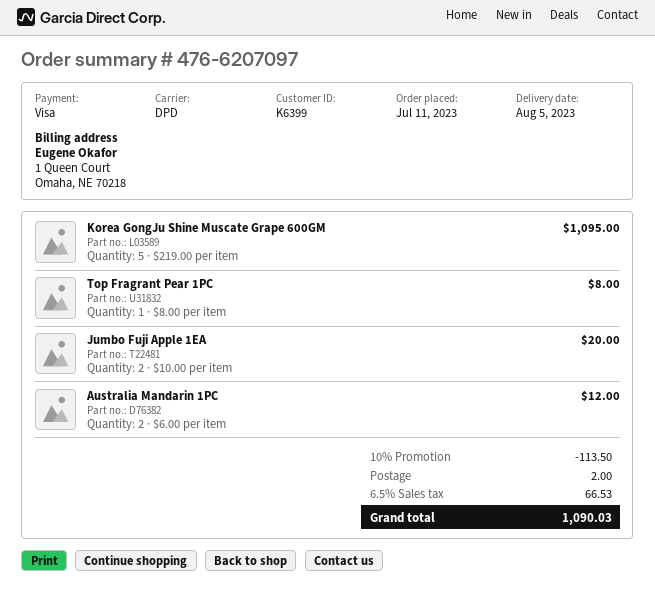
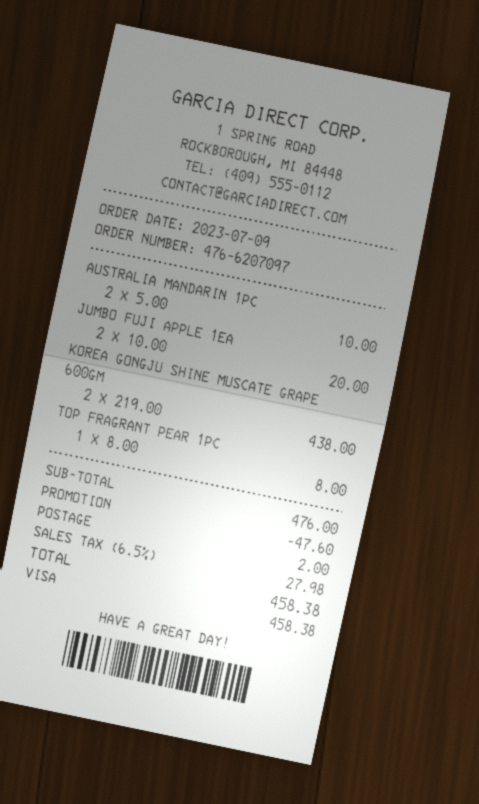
order date: 2023-07-11 -> 2023-07-09
Korea GongJu Shine Muscate Grape 600GM: 5 x 219.00 = 1095.00 -> 2 x 219.00 = 438.00
Australia Mandarin 1PC: 2 x 6.00 = 12.00 -> 2 x 5.00 = 10.00
discount: 113.50 -> 47.60
tax: 6.5% = 66.53 -> 6.5% = 27.98
total: 1090.03 -> 458.38

